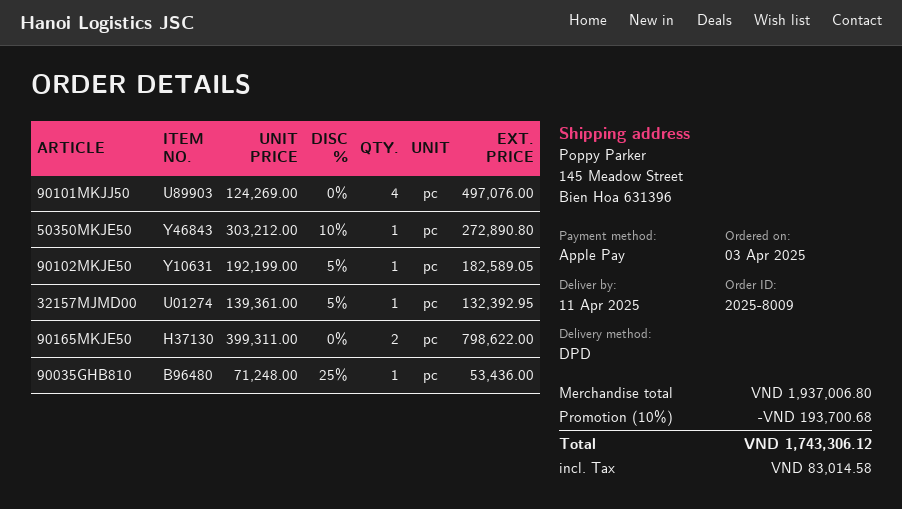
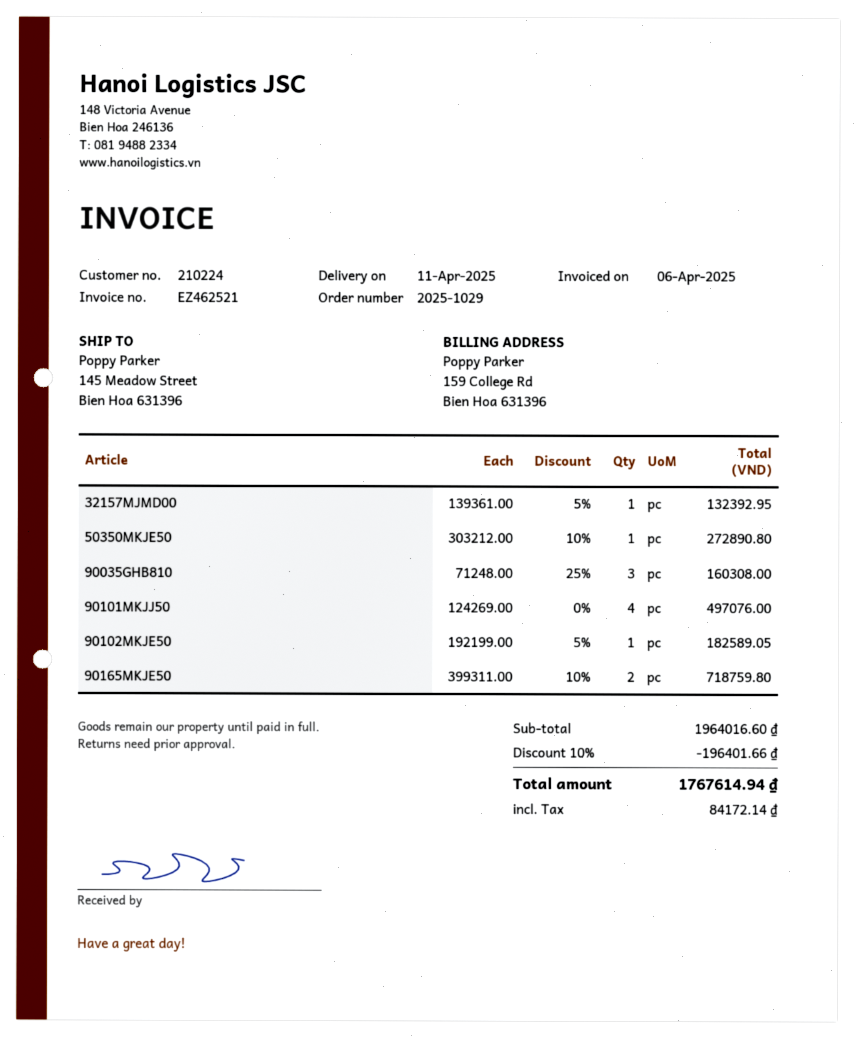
order number: 2025-8009 -> 2025-1029
90165MKJE50: 2 x 399311.00 = 798622.00 -> 2 x 399311.00 - 10% = 718759.80
90035GHB810: 1 x 71248.00 - 25% = 53436.00 -> 3 x 71248.00 - 25% = 160308.00
subtotal: 1937006.80 -> 1964016.60
discount: 10% = 193700.68 -> 10% = 196401.66
tax: 83014.58 -> 84172.14
total: 1743306.12 -> 1767614.94

